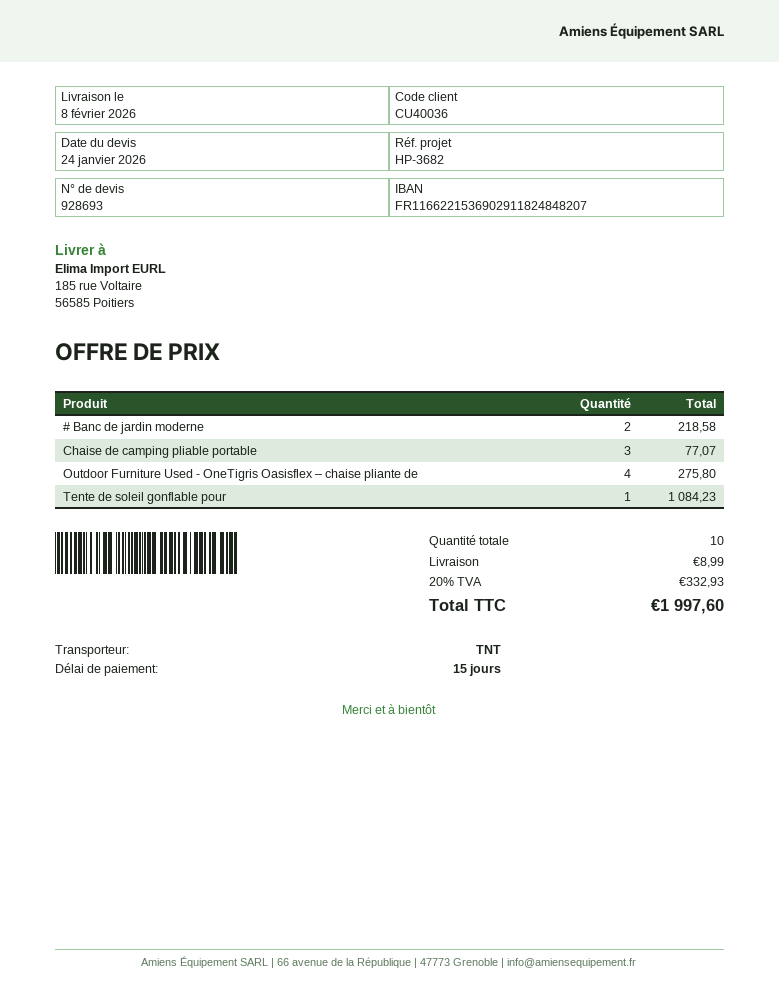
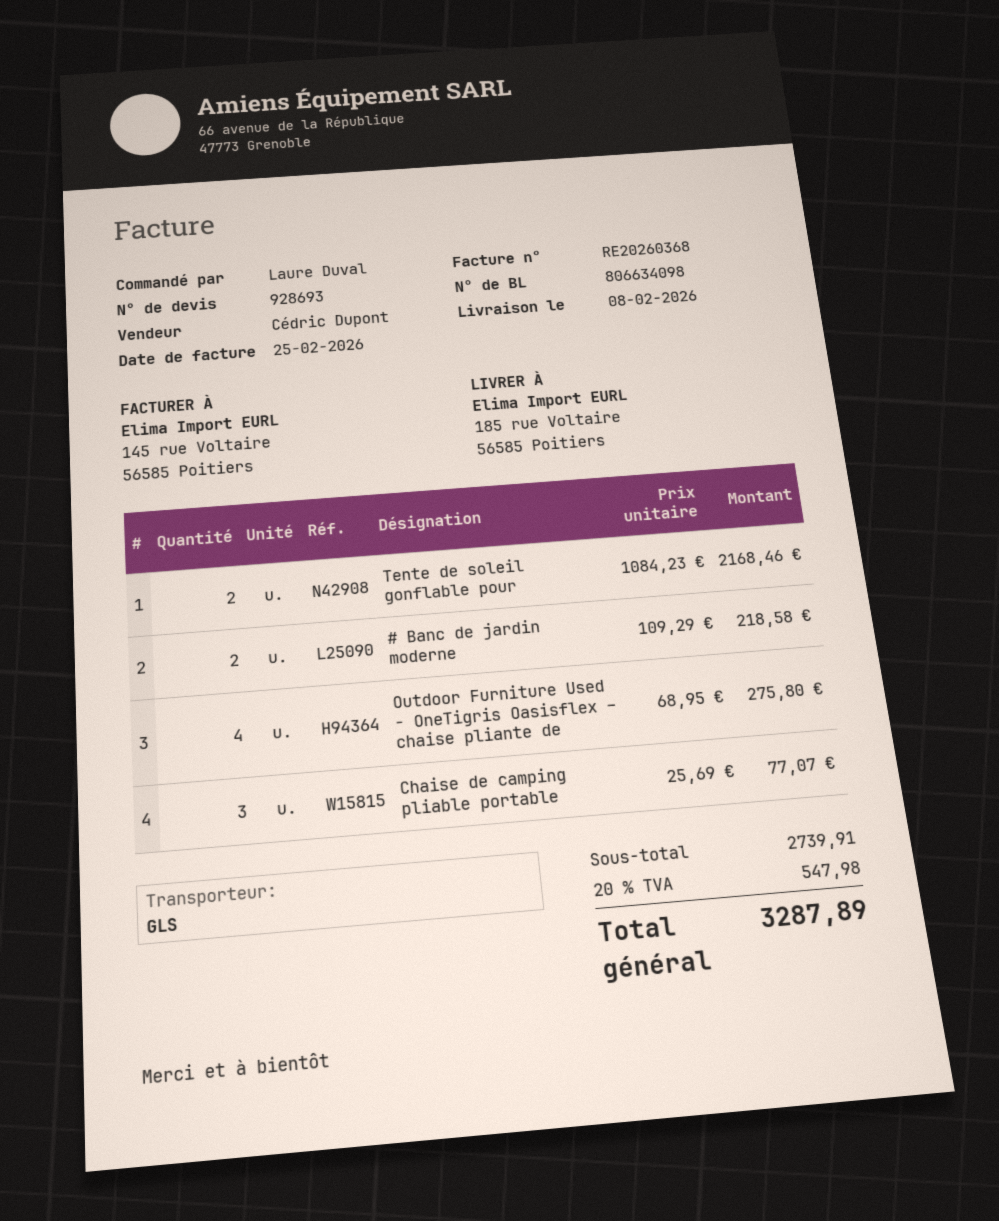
shipping method: TNT -> GLS
Tente de soleil gonflable pour: 1 for 1084.23 -> 2 for 2168.46
shipping: 8.99 -> none
tax: 20% = 332.93 -> 20% = 547.98
total: 1997.60 -> 3287.89

